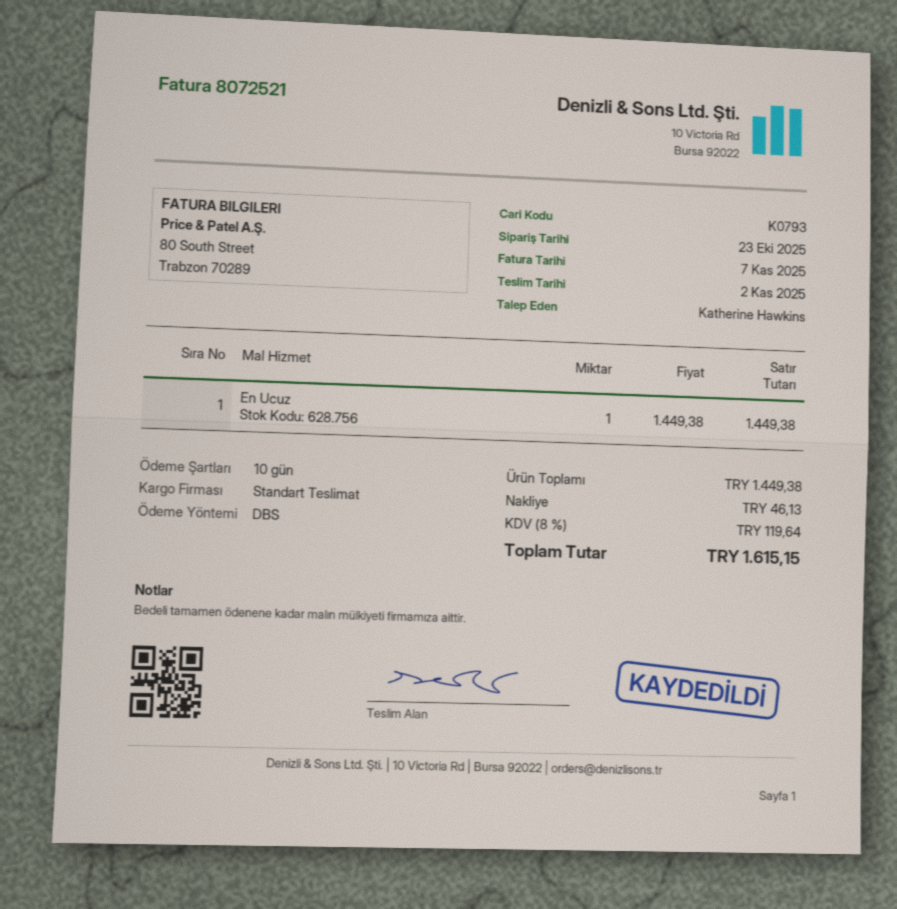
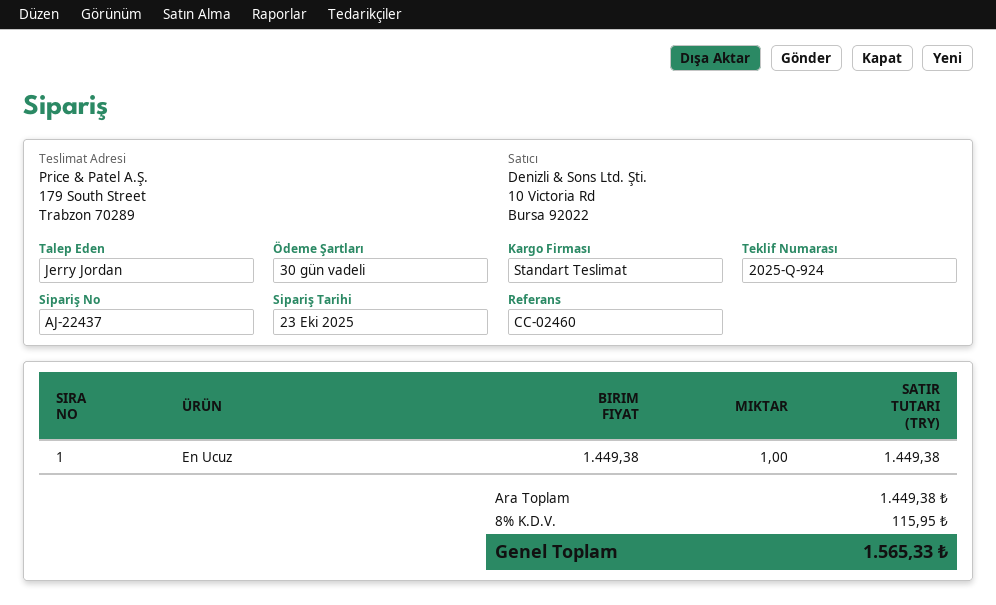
payment terms: 10 days -> 30 days
ordered by: Katherine Hawkins -> Jerry Jordan
shipping: 46.13 -> none
tax: 8% = 119.64 -> 8% = 115.95
total: 1615.15 -> 1565.33

